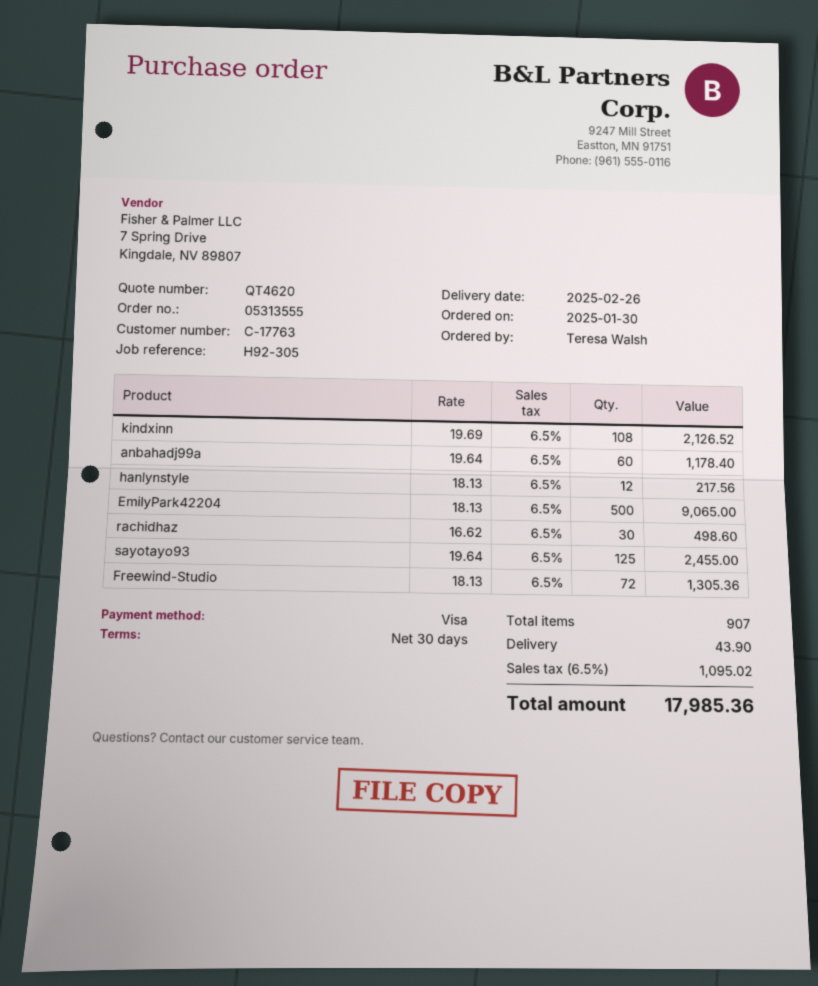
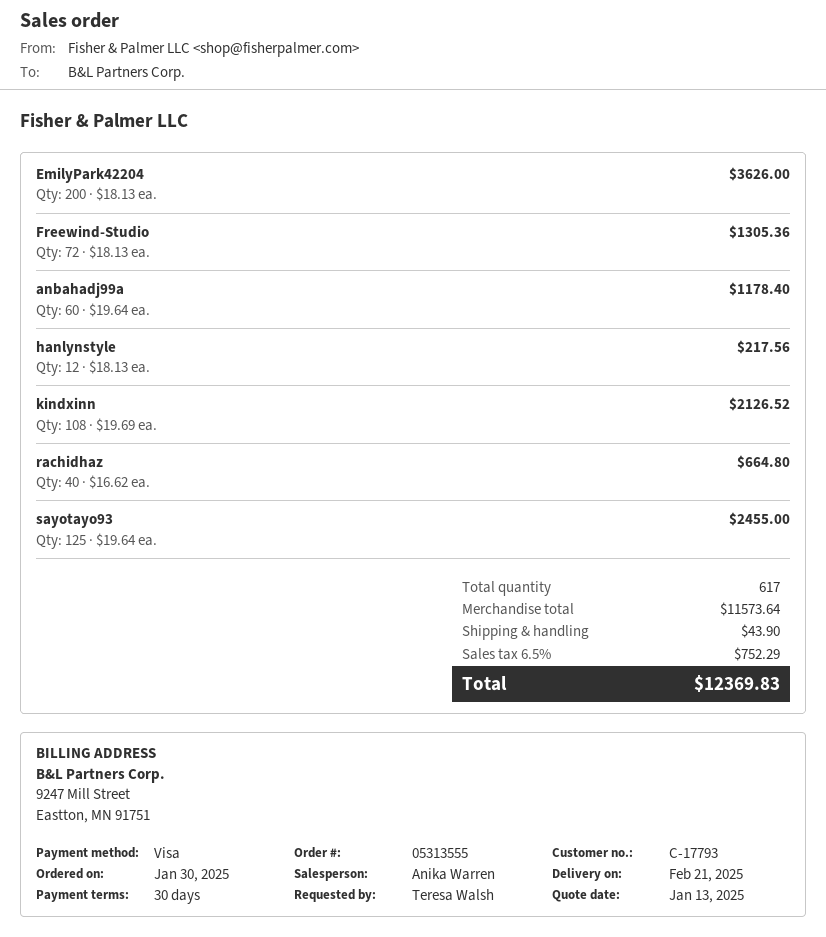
delivery date: 2025-02-26 -> 2025-02-21
customer number: C-17763 -> C-17793
EmilyPark42204: 500 x 18.13 = 9065.00 -> 200 x 18.13 = 3626.00
rachidhaz: 30 x 16.62 = 498.60 -> 40 x 16.62 = 664.80
total quantity: 907 -> 617
tax: 6.5% = 1095.02 -> 6.5% = 752.29
total: 17985.36 -> 12369.83

